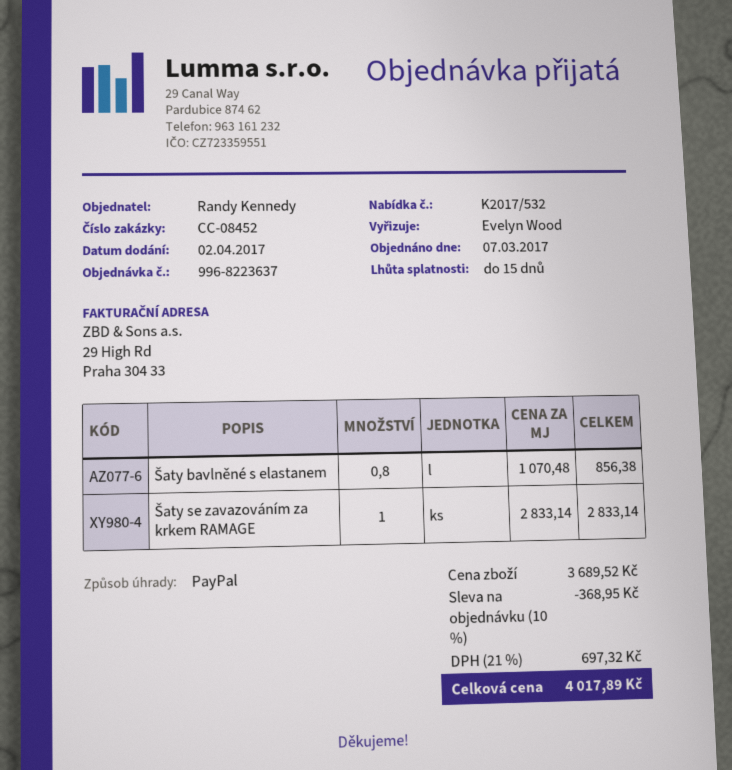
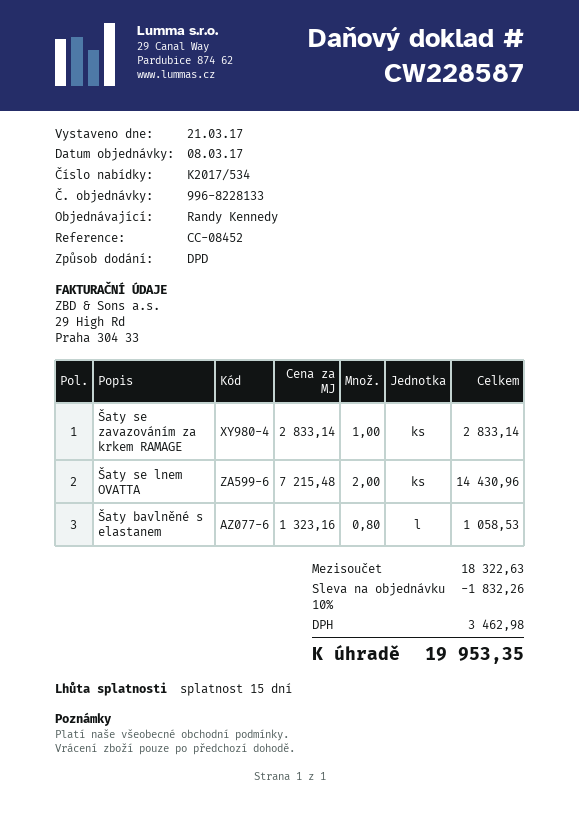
quote number: K2017/532 -> K2017/534
order number: 996-8223637 -> 996-8228133
order date: 2017-03-07 -> 2017-03-08
Šaty bavlněné s elastanem: 0.8 x 1070.48 = 856.38 -> 0.8 x 1323.16 = 1058.53
Šaty se lnem OVATTA: none -> 2 x 7215.48 = 14430.96
subtotal: 3689.52 -> 18322.63
discount: 10% = 368.95 -> 10% = 1832.26
tax: 697.32 -> 3462.98
total: 4017.89 -> 19953.35

